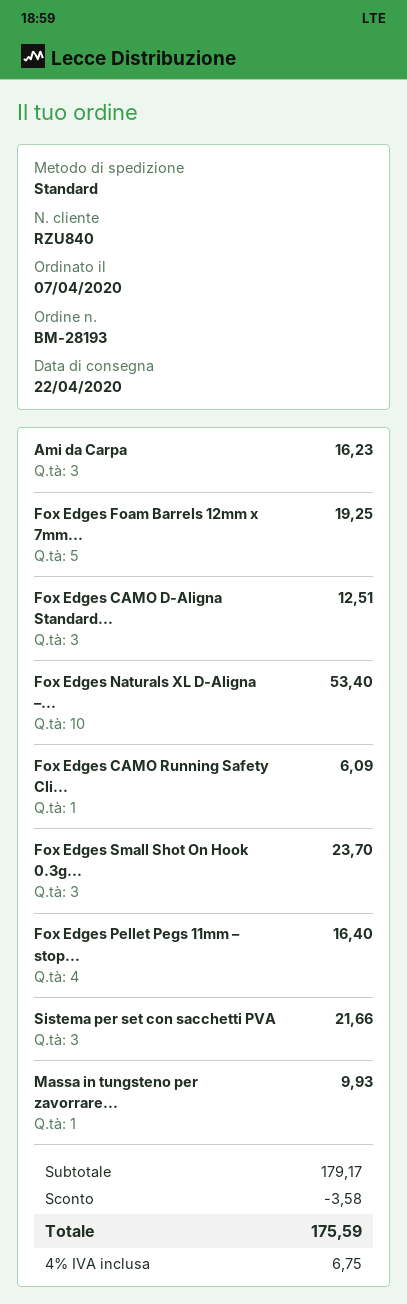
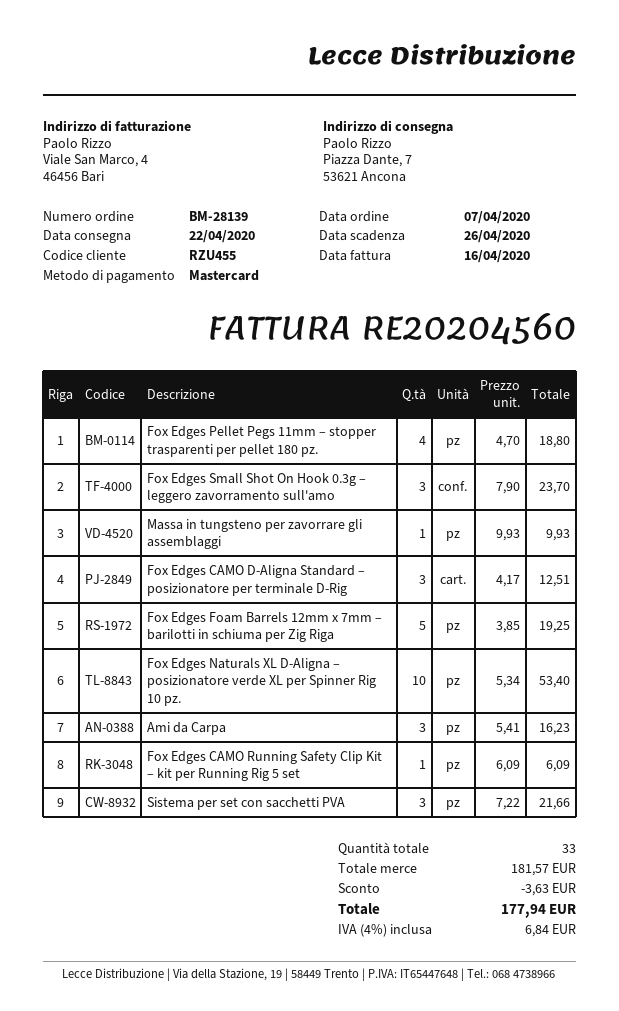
order number: BM-28193 -> BM-28139
customer number: RZU840 -> RZU455
Fox Edges Pellet Pegs 11mm – stop...: 4 for 16.40 -> 4 for 18.80
subtotal: 179.17 -> 181.57
discount: 3.58 -> 3.63
tax: 4% = 6.75 -> 4% = 6.84
total: 175.59 -> 177.94

